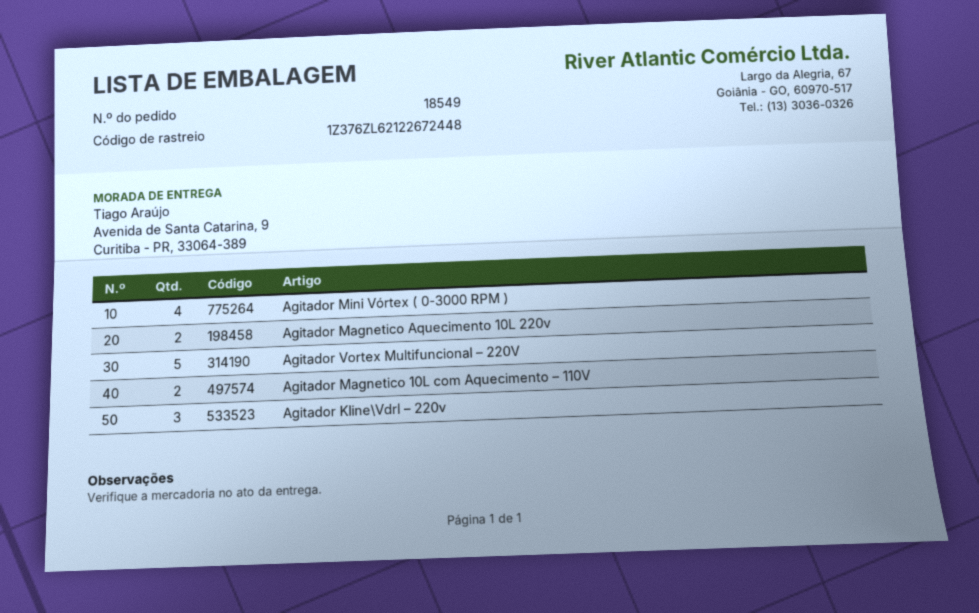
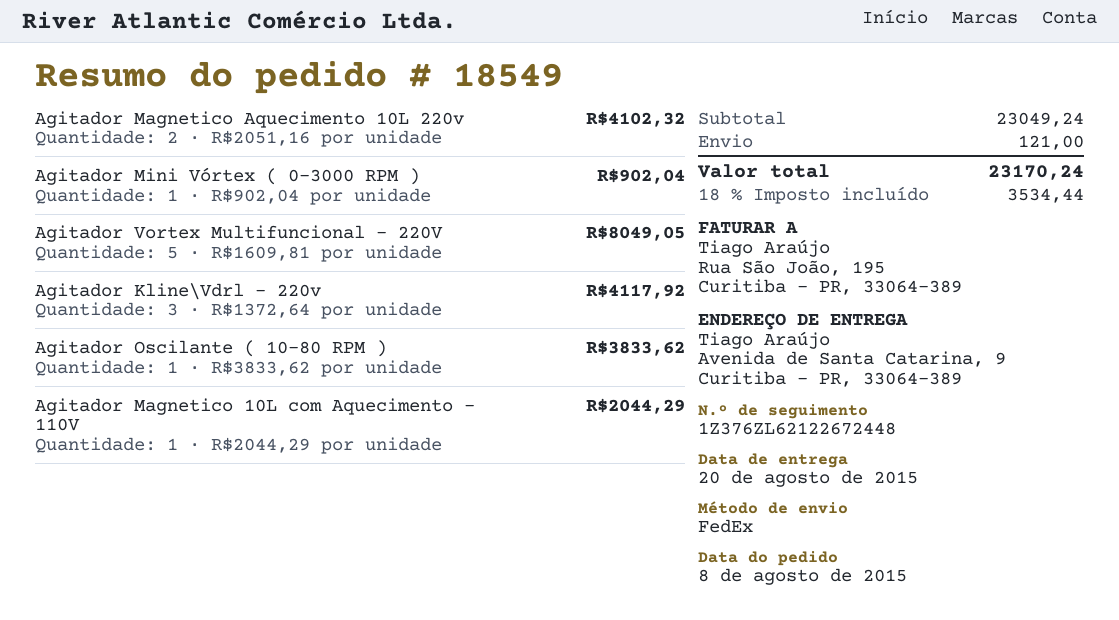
Agitador Mini Vórtex ( 0-3000 RPM ): 4 -> 1
Agitador Magnetico 10L com Aquecimento – 110V: 2 -> 1
Agitador Oscilante ( 10-80 RPM ): none -> 1

